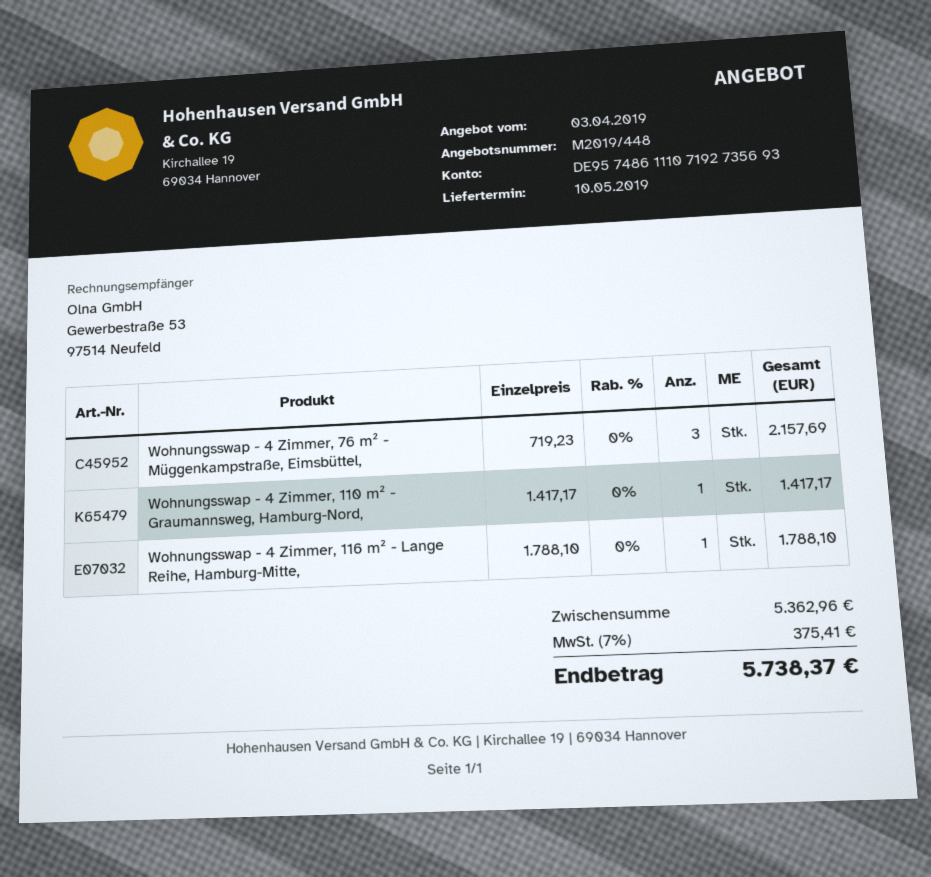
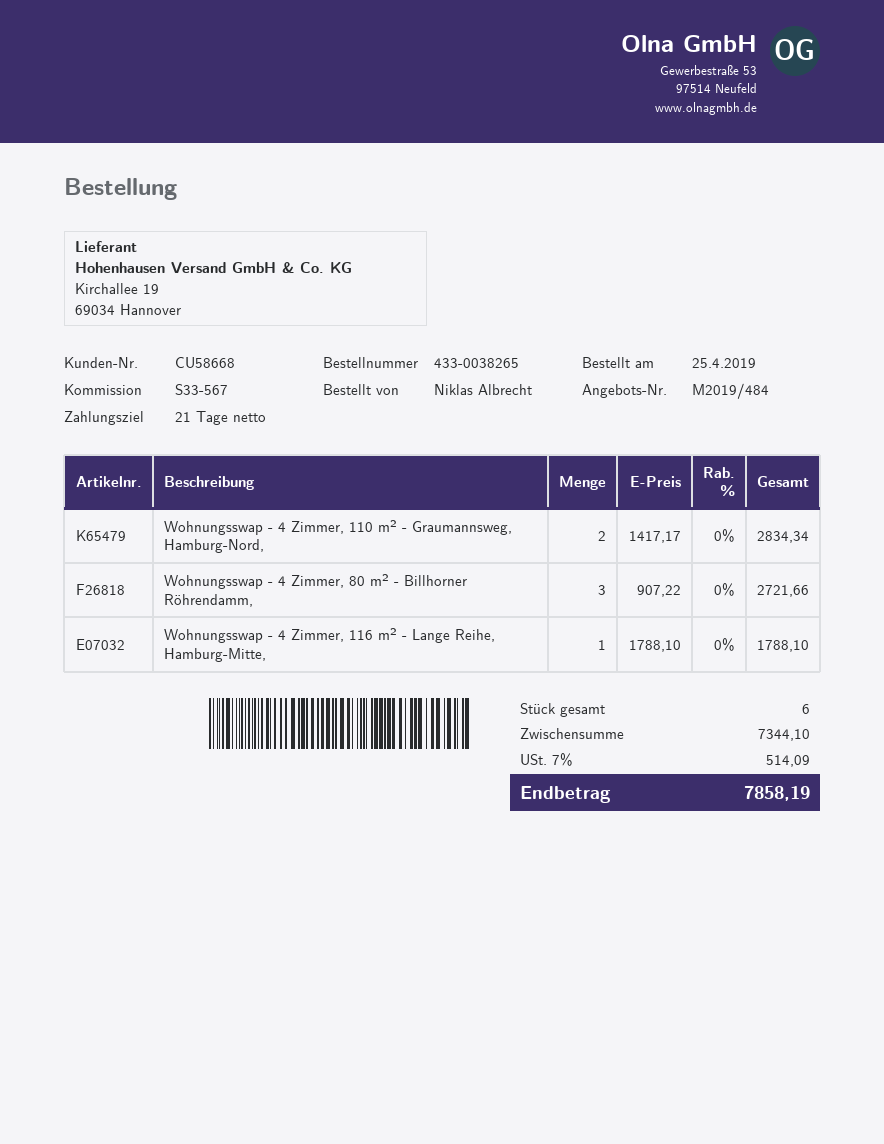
quote number: M2019/448 -> M2019/484
Wohnungsswap - 4 Zimmer, 76 m² - Müggenkampstraße, Eimsbüttel,: 3 x 719.23 = 2157.69 -> none
Wohnungsswap - 4 Zimmer, 110 m² - Graumannsweg, Hamburg-Nord,: 1 x 1417.17 = 1417.17 -> 2 x 1417.17 = 2834.34
Wohnungsswap - 4 Zimmer, 80 m² - Billhorner Röhrendamm,: none -> 3 x 907.22 = 2721.66
subtotal: 5362.96 -> 7344.10
tax: 7% = 375.41 -> 7% = 514.09
total: 5738.37 -> 7858.19

